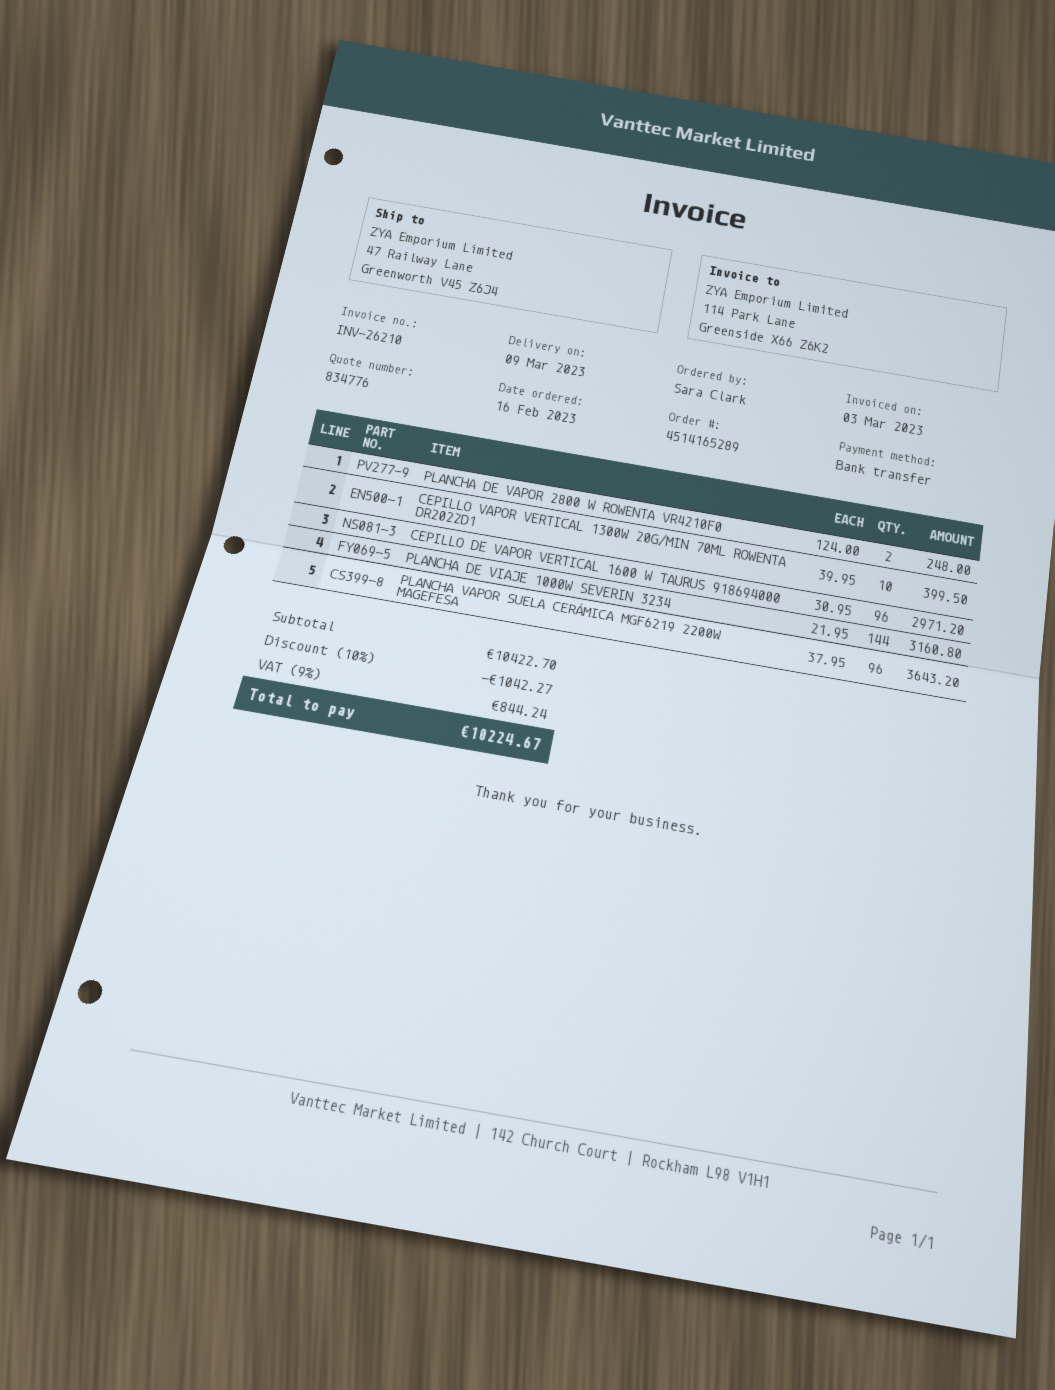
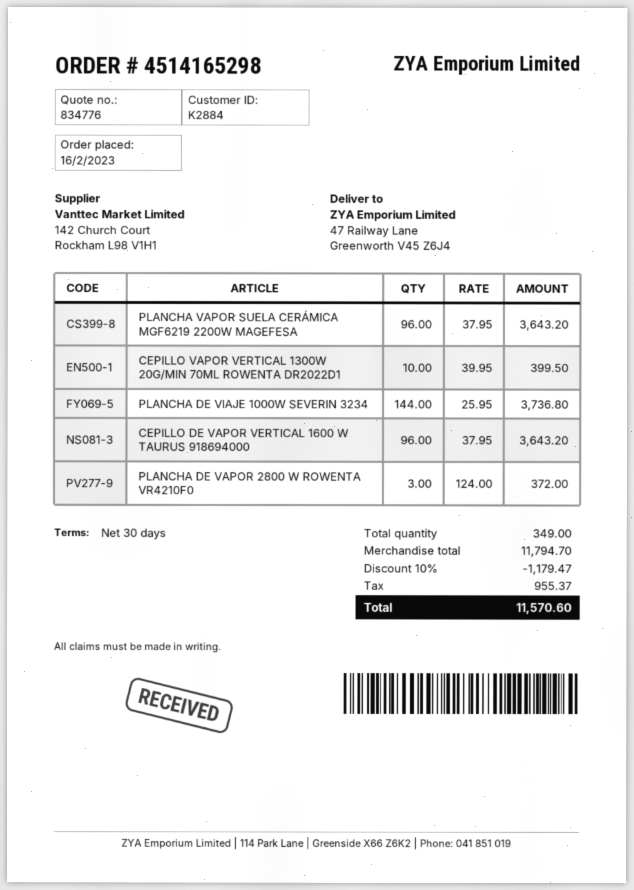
order number: 4514165289 -> 4514165298
PLANCHA DE VAPOR 2800 W ROWENTA VR4210F0: 2 x 124.00 = 248.00 -> 3 x 124.00 = 372.00
CEPILLO DE VAPOR VERTICAL 1600 W TAURUS 918694000: 96 x 30.95 = 2971.20 -> 96 x 37.95 = 3643.20
PLANCHA DE VIAJE 1000W SEVERIN 3234: 144 x 21.95 = 3160.80 -> 144 x 25.95 = 3736.80
subtotal: 10422.70 -> 11794.70
discount: 10% = 1042.27 -> 10% = 1179.47
tax: 844.24 -> 955.37
total: 10224.67 -> 11570.60

